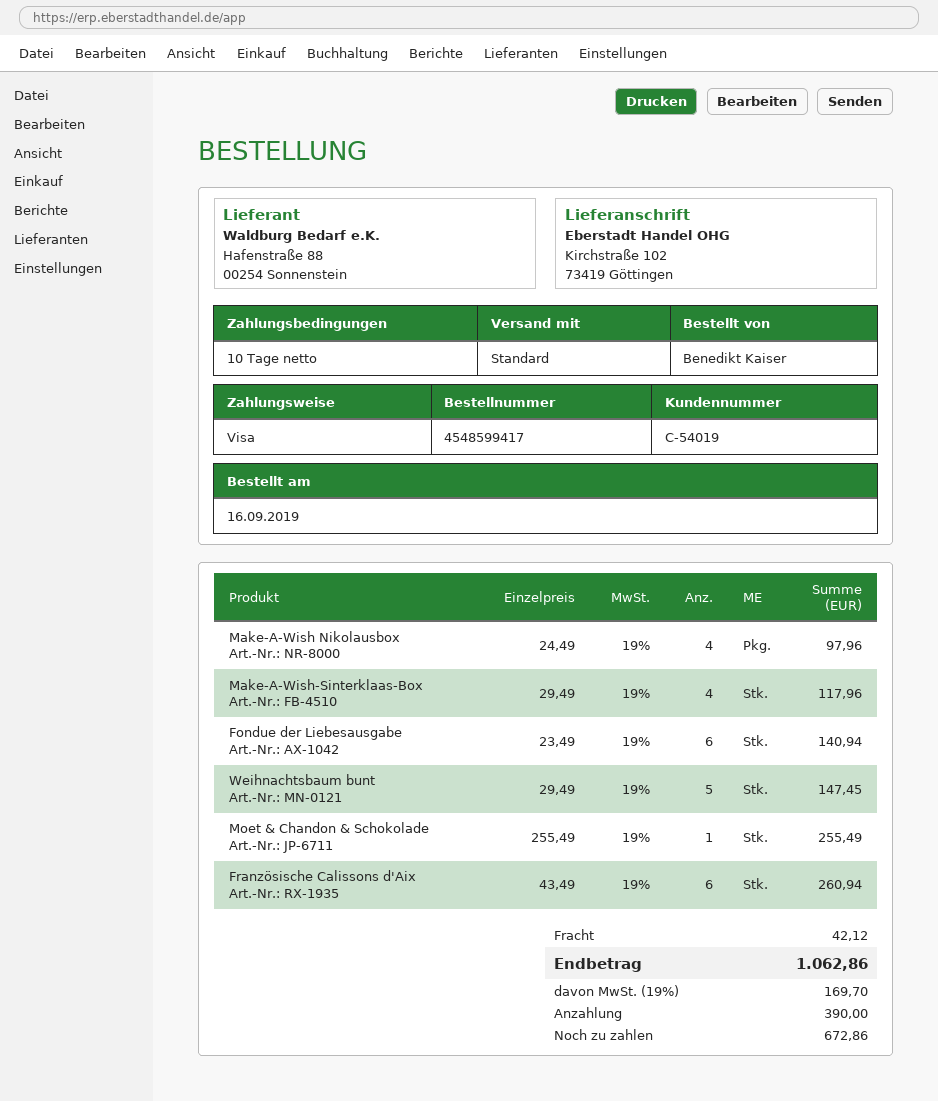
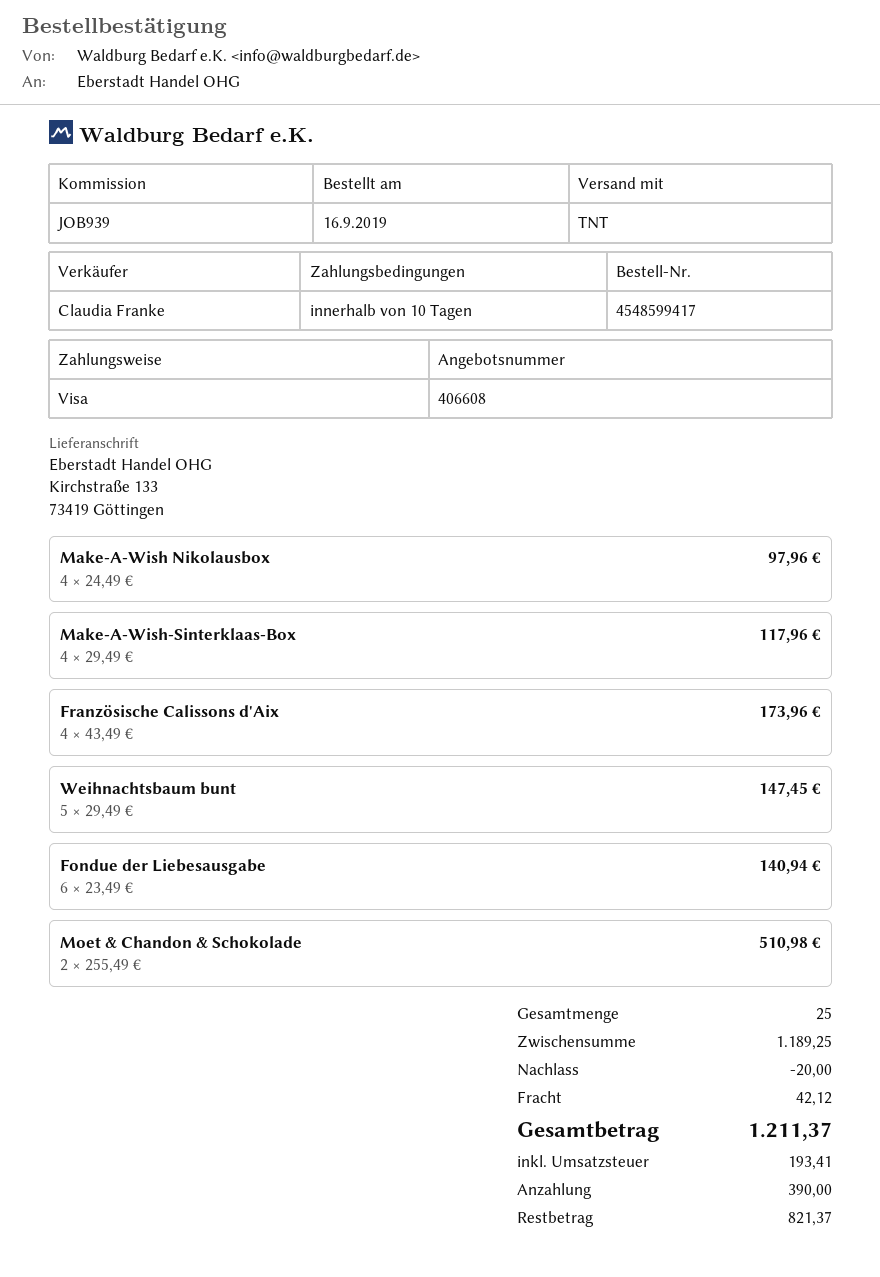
shipping method: standard -> TNT
ship to: Kirchstraße 102, 73419 Göttingen -> Kirchstraße 133, 73419 Göttingen
Moet & Chandon & Schokolade: 1 x 255.49 = 255.49 -> 2 x 255.49 = 510.98
Französische Calissons d'Aix: 6 x 43.49 = 260.94 -> 4 x 43.49 = 173.96
discount: none -> 20.00
tax: 169.70 -> 193.41
total: 1062.86 -> 1211.37
balance: 672.86 -> 821.37

